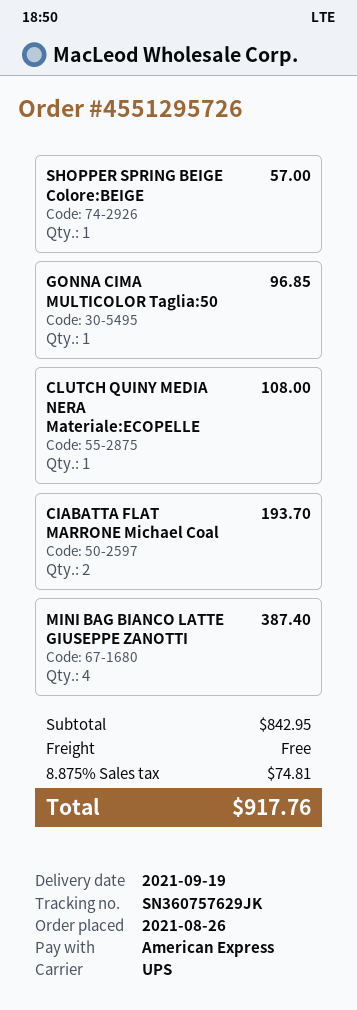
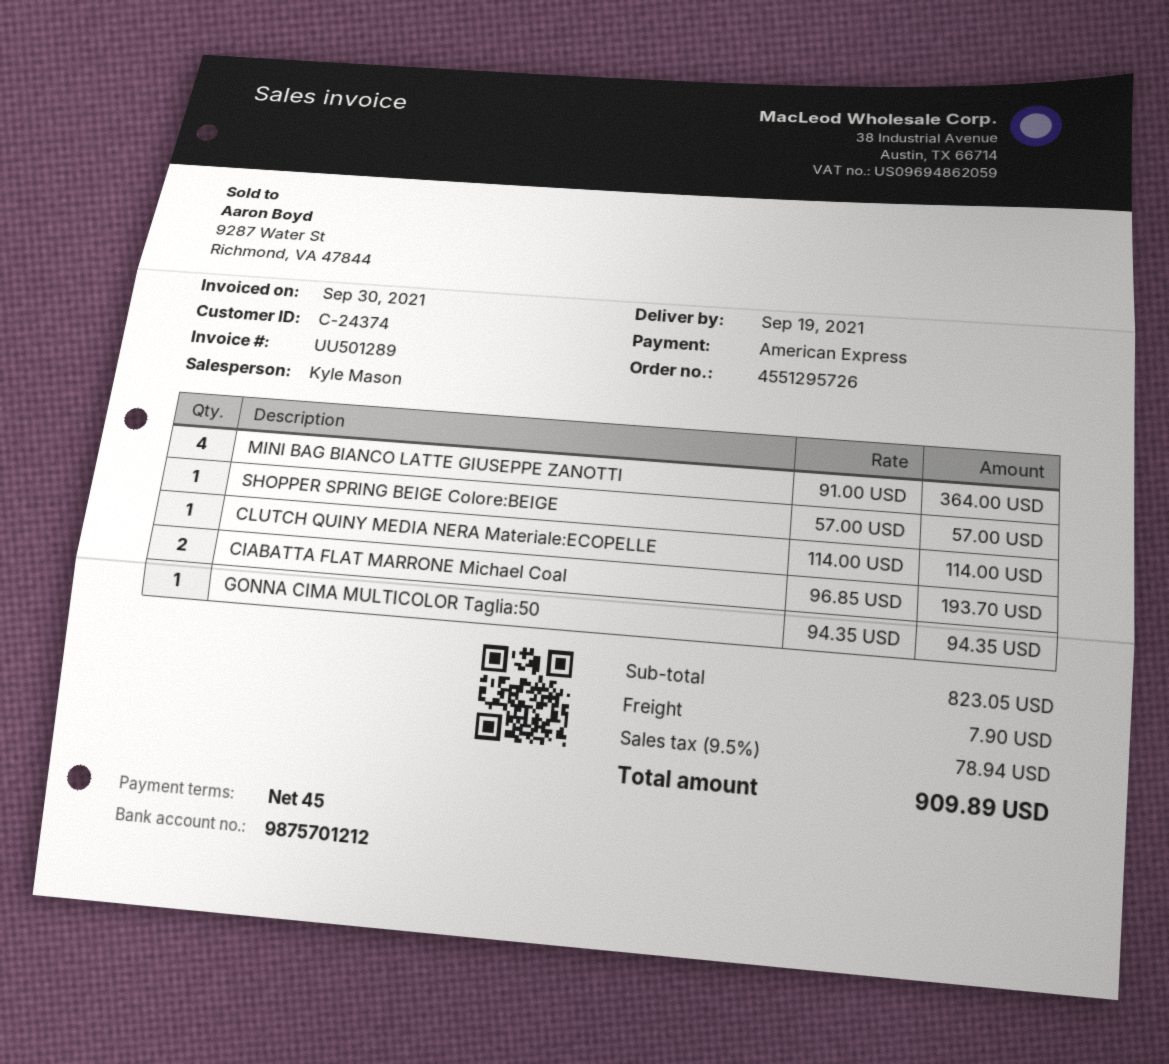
GONNA CIMA MULTICOLOR Taglia:50: 1 for 96.85 -> 1 for 94.35
CLUTCH QUINY MEDIA NERA Materiale:ECOPELLE: 1 for 108.00 -> 1 for 114.00
MINI BAG BIANCO LATTE GIUSEPPE ZANOTTI: 4 for 387.40 -> 4 for 364.00
subtotal: 842.95 -> 823.05
shipping: 0.00 -> 7.90
tax: 8.875% = 74.81 -> 9.5% = 78.94
total: 917.76 -> 909.89

